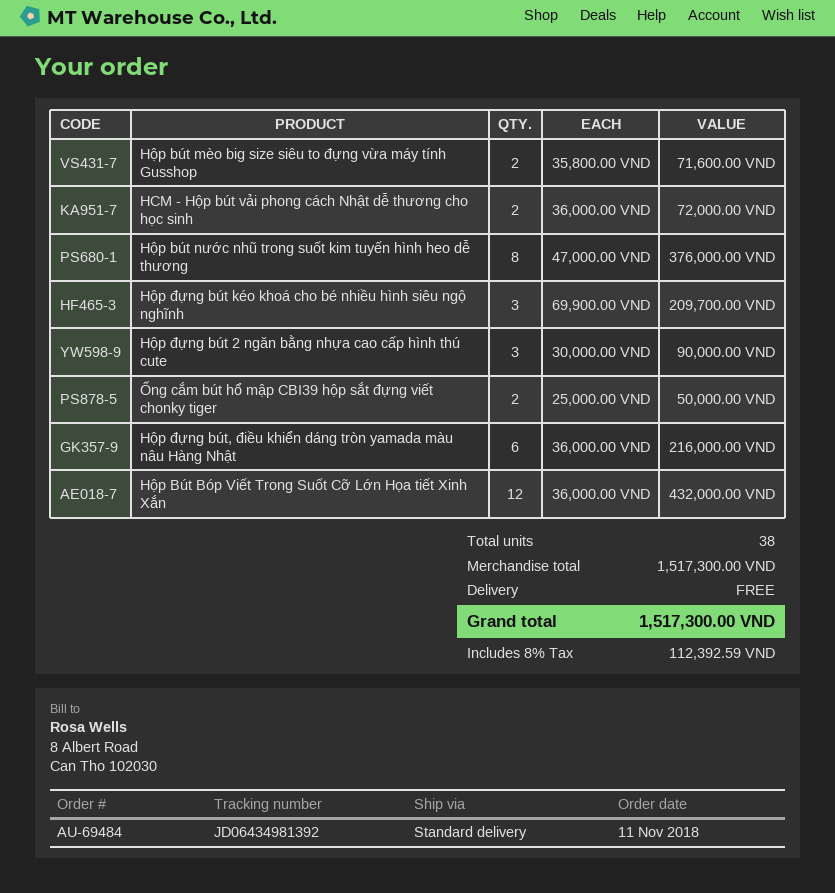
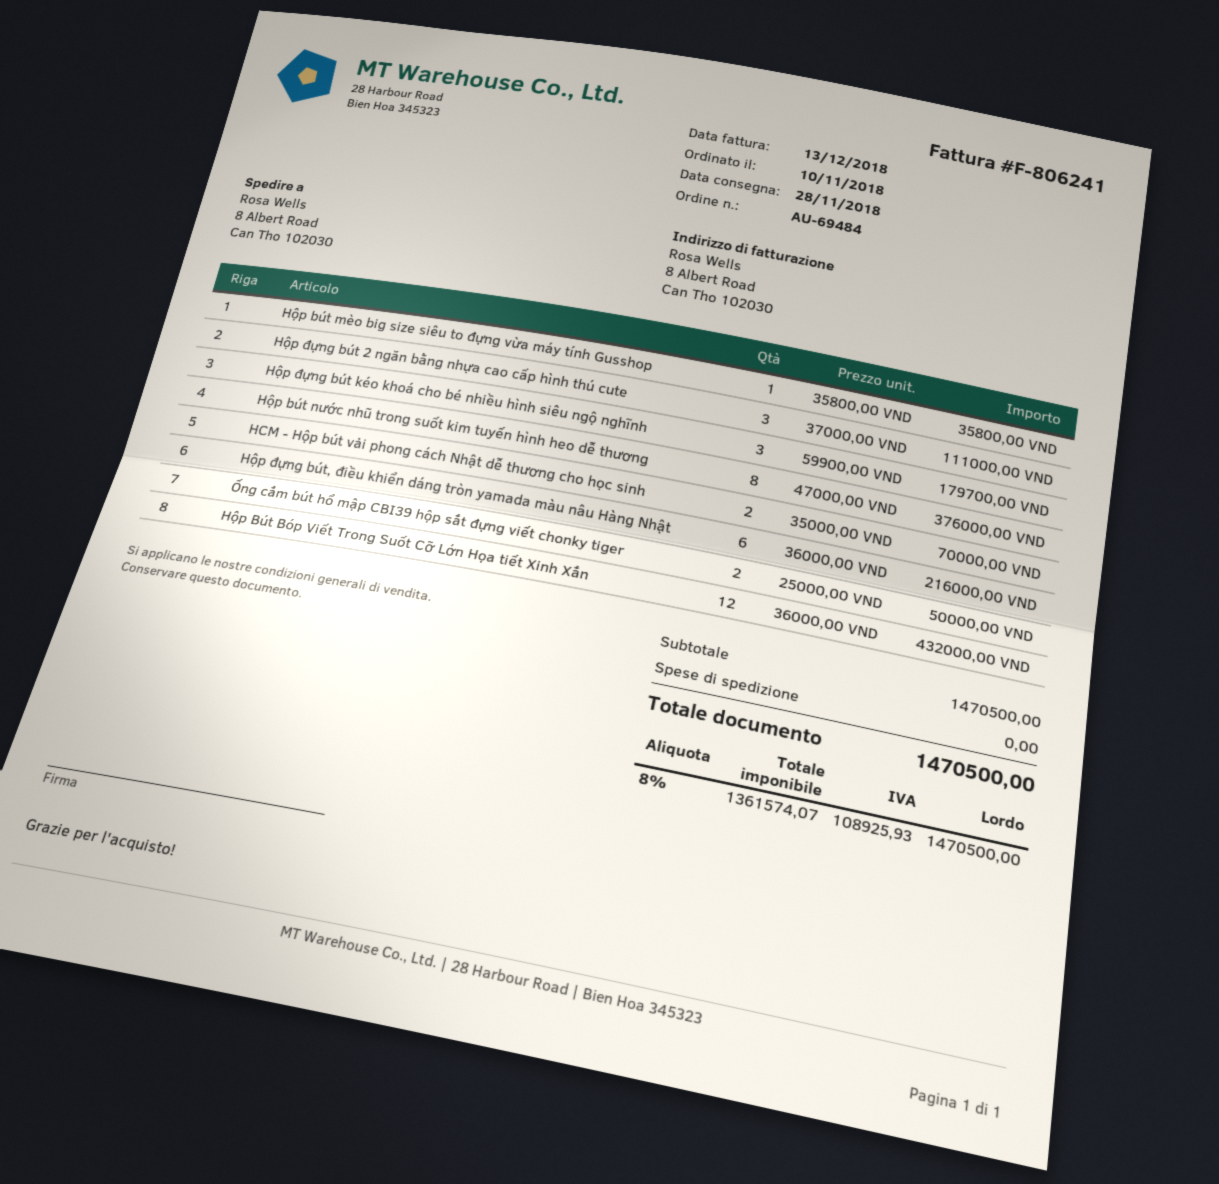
order date: 2018-11-11 -> 2018-11-10
Hộp bút mèo big size siêu to đựng vừa máy tính Gusshop: 2 x 35800.00 = 71600.00 -> 1 x 35800.00 = 35800.00
HCM - Hộp bút vải phong cách Nhật dễ thương cho học sinh: 2 x 36000.00 = 72000.00 -> 2 x 35000.00 = 70000.00
Hộp đựng bút kéo khoá cho bé nhiều hình siêu ngộ nghĩnh: 3 x 69900.00 = 209700.00 -> 3 x 59900.00 = 179700.00
Hộp đựng bút 2 ngăn bằng nhựa cao cấp hình thú cute: 3 x 30000.00 = 90000.00 -> 3 x 37000.00 = 111000.00
subtotal: 1517300.00 -> 1470500.00
tax: 8% = 112392.59 -> 8% = 108925.93
total: 1517300.00 -> 1470500.00

